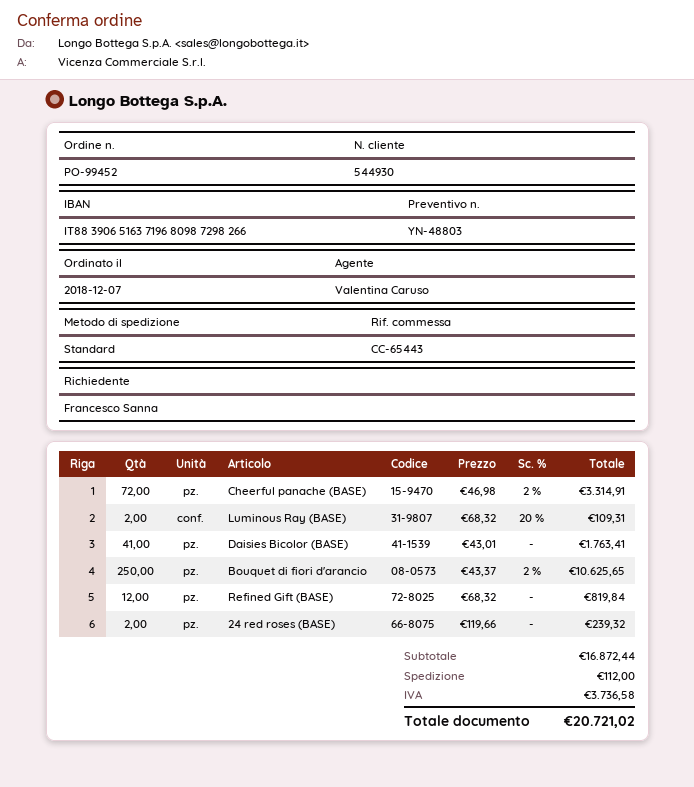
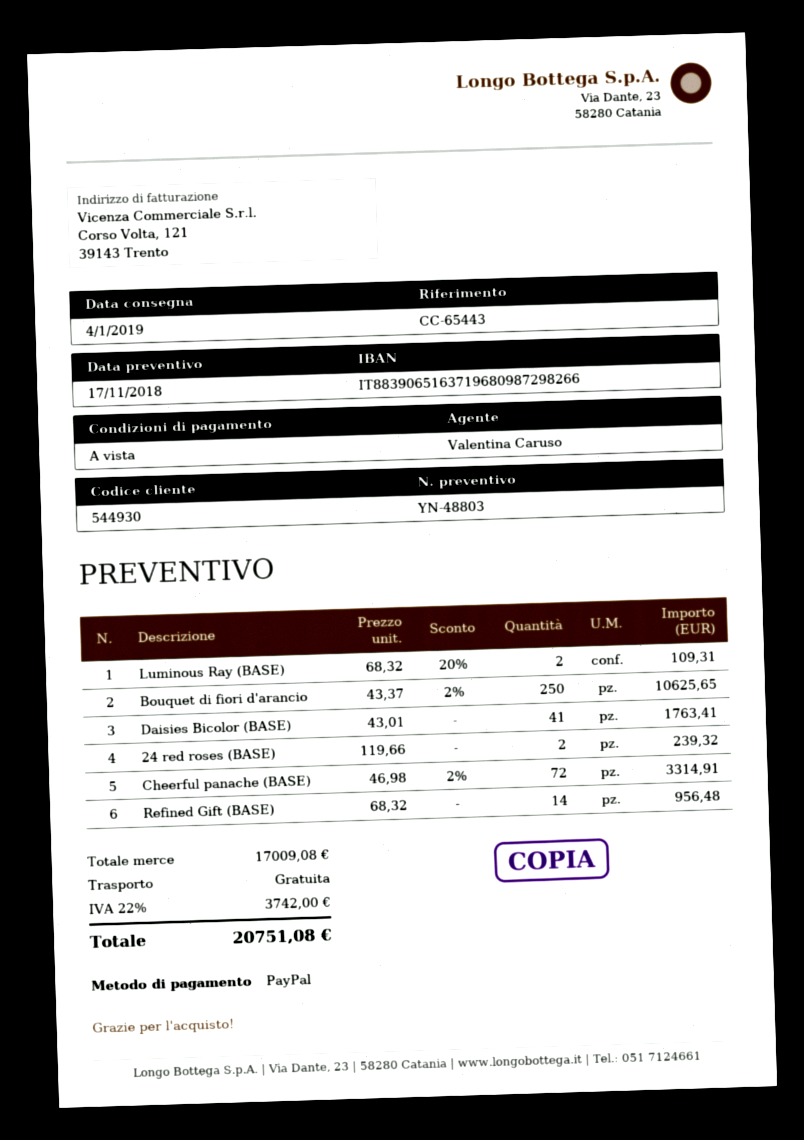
Refined Gift (BASE): 12 x 68.32 = 819.84 -> 14 x 68.32 = 956.48
subtotal: 16872.44 -> 17009.08
shipping: 112.00 -> 0.00
tax: 3736.58 -> 3742.00
total: 20721.02 -> 20751.08

